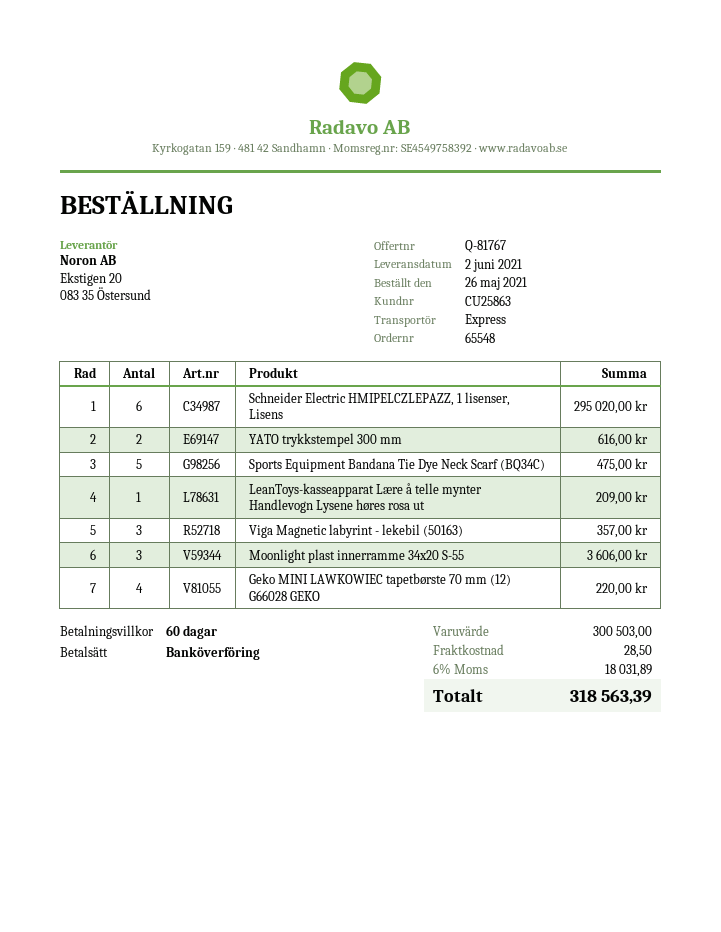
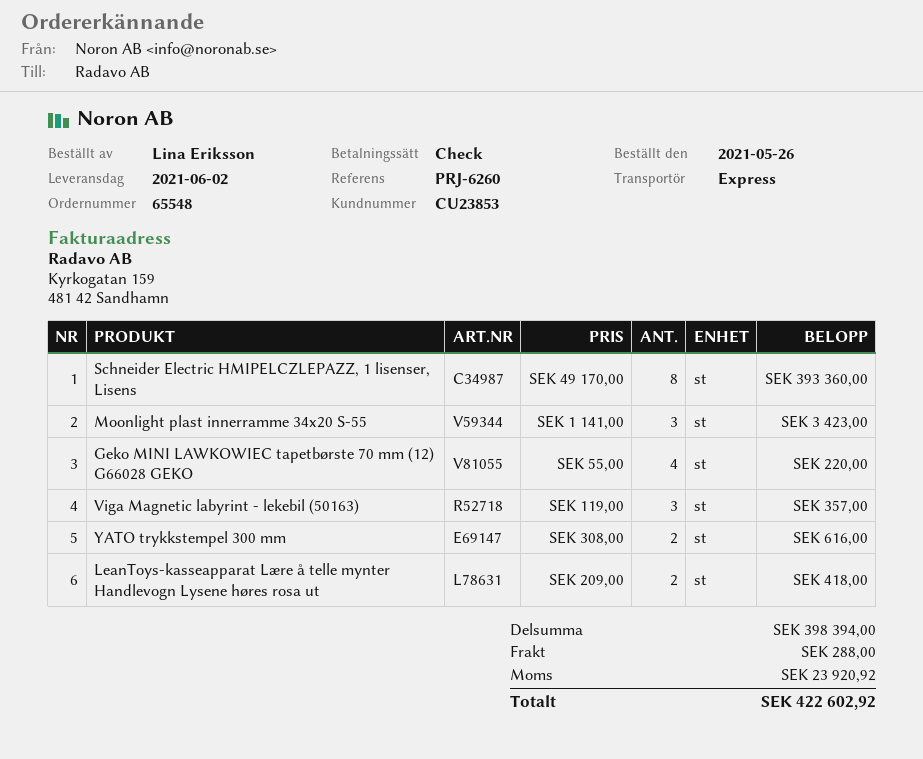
customer number: CU25863 -> CU23853
payment method: bank transfer -> cheque
Schneider Electric HMIPELCZLEPAZZ, 1 lisenser, Lisens: 6 for 295020.00 -> 8 for 393360.00
Sports Equipment Bandana Tie Dye Neck Scarf (BQ34C): 5 for 475.00 -> none
LeanToys-kasseapparat Lære å telle mynter Handlevogn Lysene høres rosa ut: 1 for 209.00 -> 2 for 418.00
Moonlight plast innerramme 34x20 S-55: 3 for 3606.00 -> 3 for 3423.00
subtotal: 300503.00 -> 398394.00
shipping: 28.50 -> 288.00
tax: 18031.89 -> 23920.92
total: 318563.39 -> 422602.92

